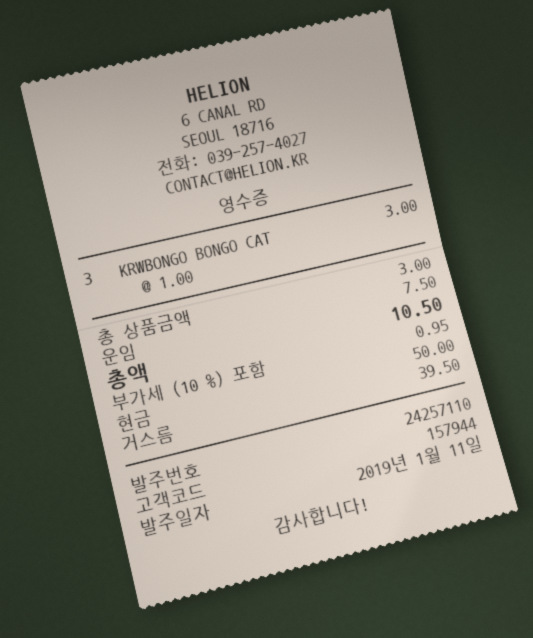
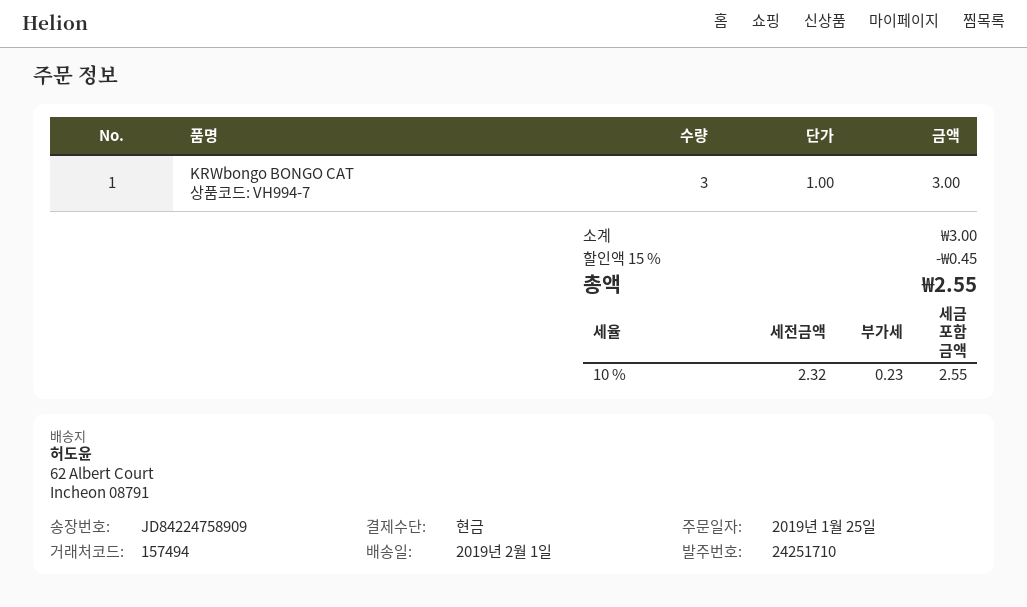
order number: 24257110 -> 24251710
order date: 2019-01-11 -> 2019-01-25
customer number: 157944 -> 157494
discount: none -> 15% = 0.45
shipping: 7.50 -> none
tax: 10% = 0.95 -> 10% = 0.23
total: 10.50 -> 2.55

